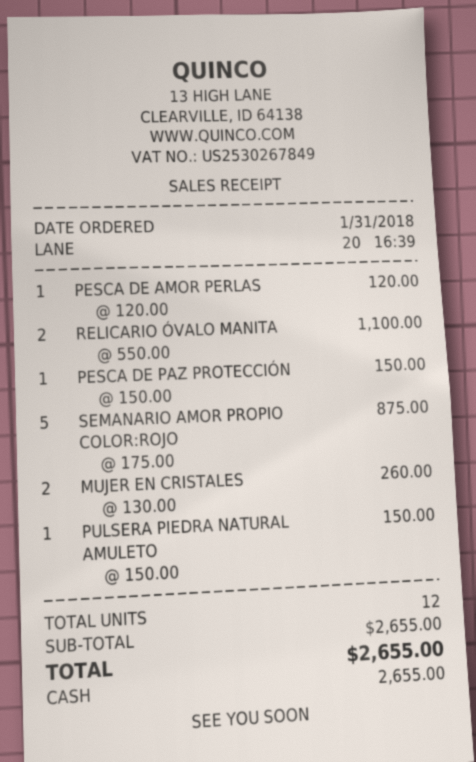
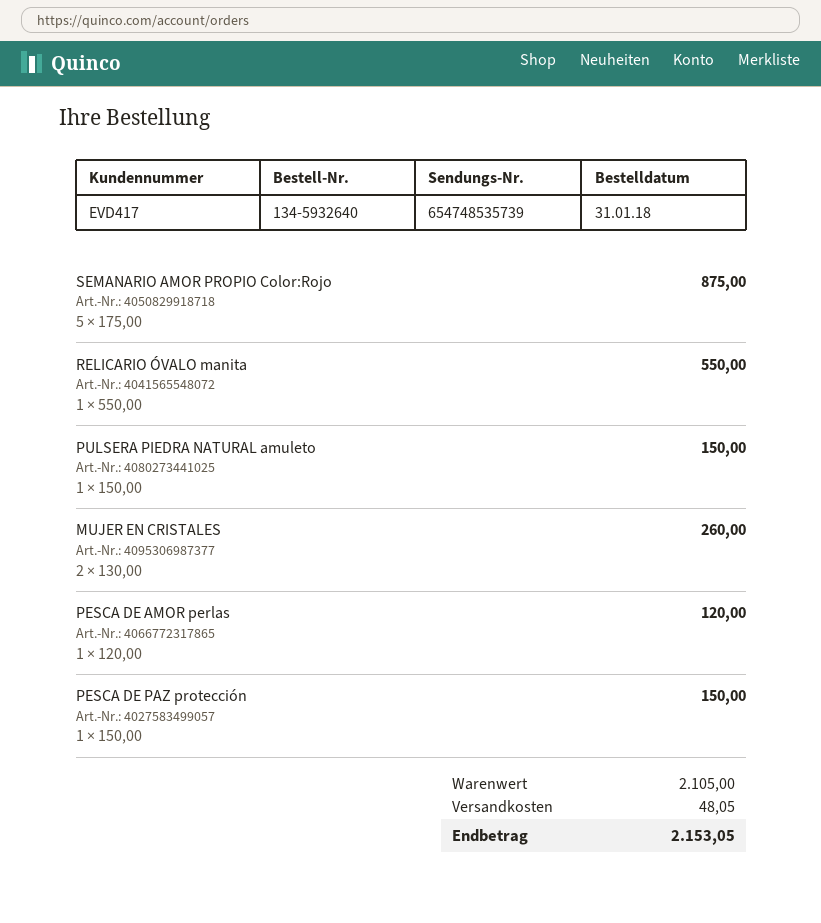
RELICARIO ÓVALO MANITA: 2 x 550.00 = 1100.00 -> 1 x 550.00 = 550.00
subtotal: 2655.00 -> 2105.00
shipping: none -> 48.05
total: 2655.00 -> 2153.05

